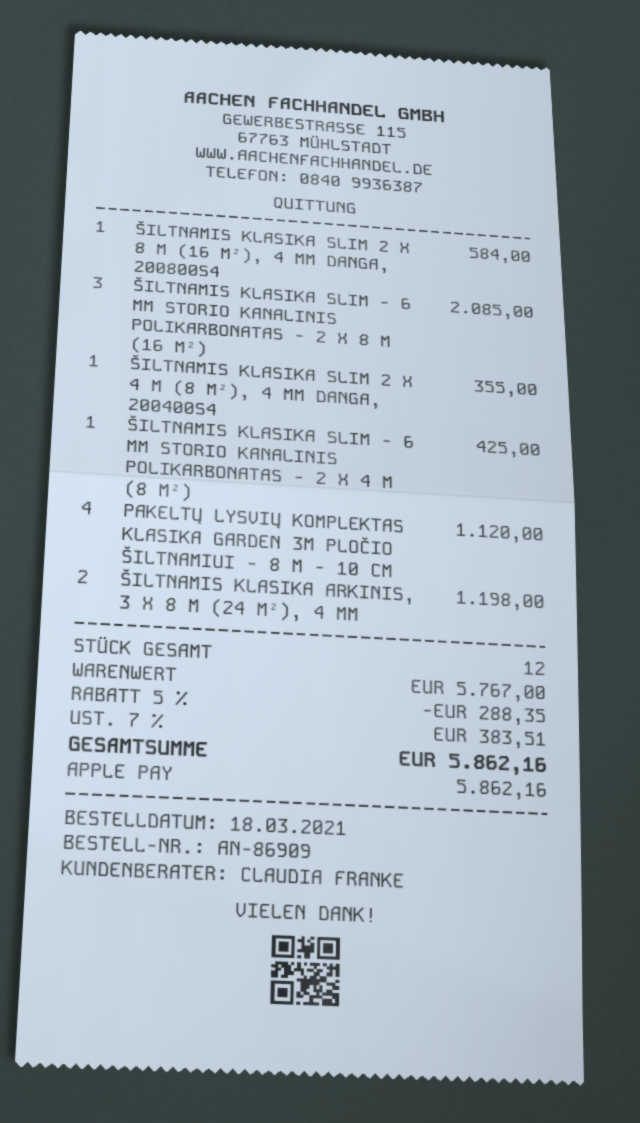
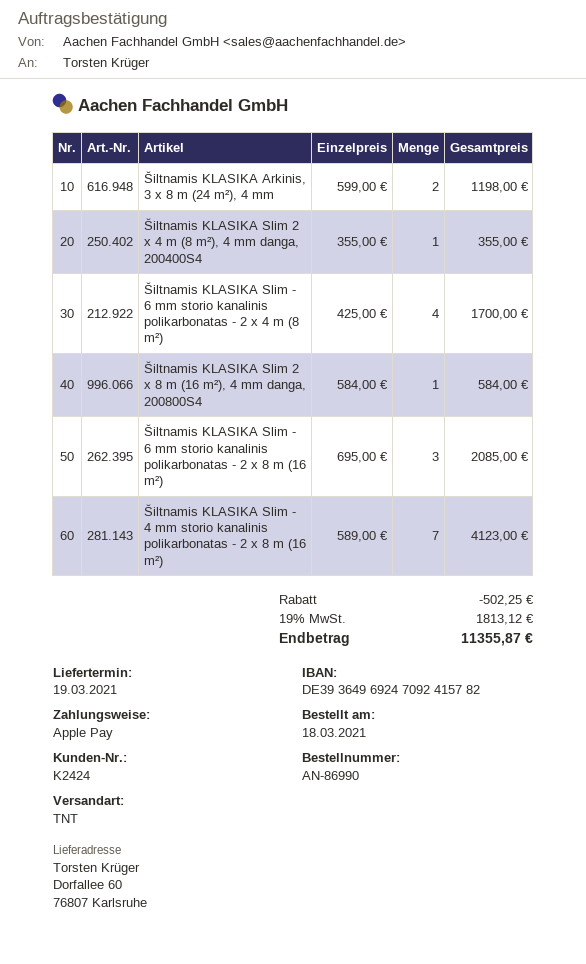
order number: AN-86909 -> AN-86990
ŠILTNAMIS KLASIKA SLIM - 6 MM STORIO KANALINIS POLIKARBONATAS - 2 X 4 M (8 M²): 1 for 425.00 -> 4 for 1700.00
PAKELTŲ LYSVIŲ KOMPLEKTAS KLASIKA GARDEN 3M PLOČIO ŠILTNAMIUI - 8 M - 10 CM: 4 for 1120.00 -> none
Šiltnamis KLASIKA Slim - 4 mm storio kanalinis polikarbonatas - 2 x 8 m (16 m²): none -> 7 for 4123.00
discount: 288.35 -> 502.25
tax: 7% = 383.51 -> 19% = 1813.12
total: 5862.16 -> 11355.87

